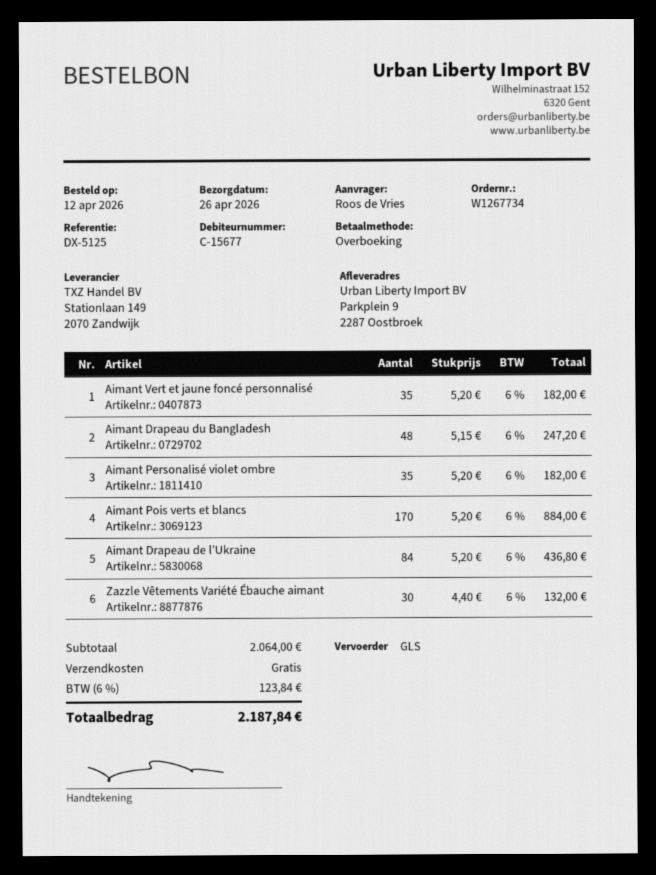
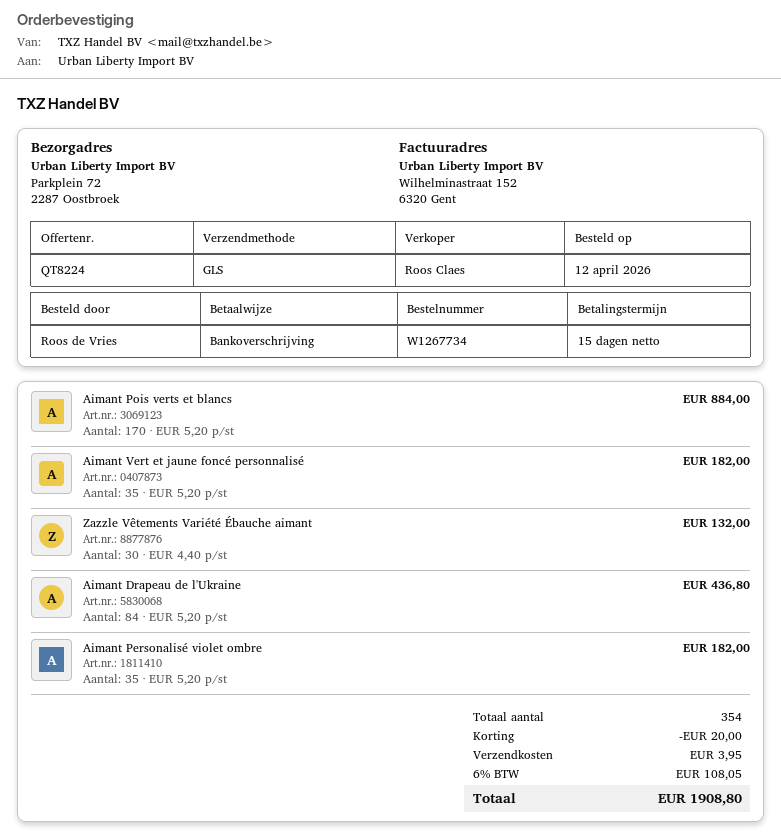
ship to: Parkplein 9, 2287 Oostbroek -> Parkplein 72, 2287 Oostbroek
Aimant Drapeau du Bangladesh: 48 x 5.15 = 247.20 -> none
discount: none -> 20.00
shipping: 0.00 -> 3.95
tax: 6% = 123.84 -> 6% = 108.05
total: 2187.84 -> 1908.80

